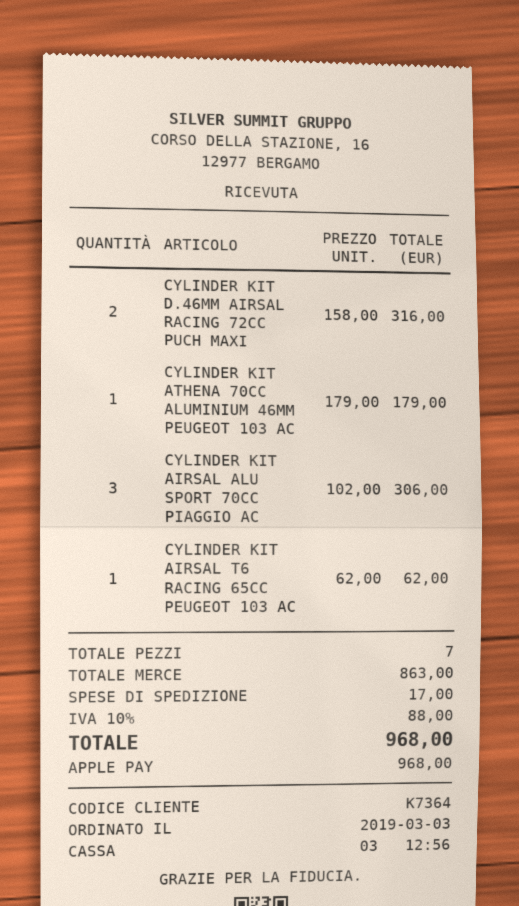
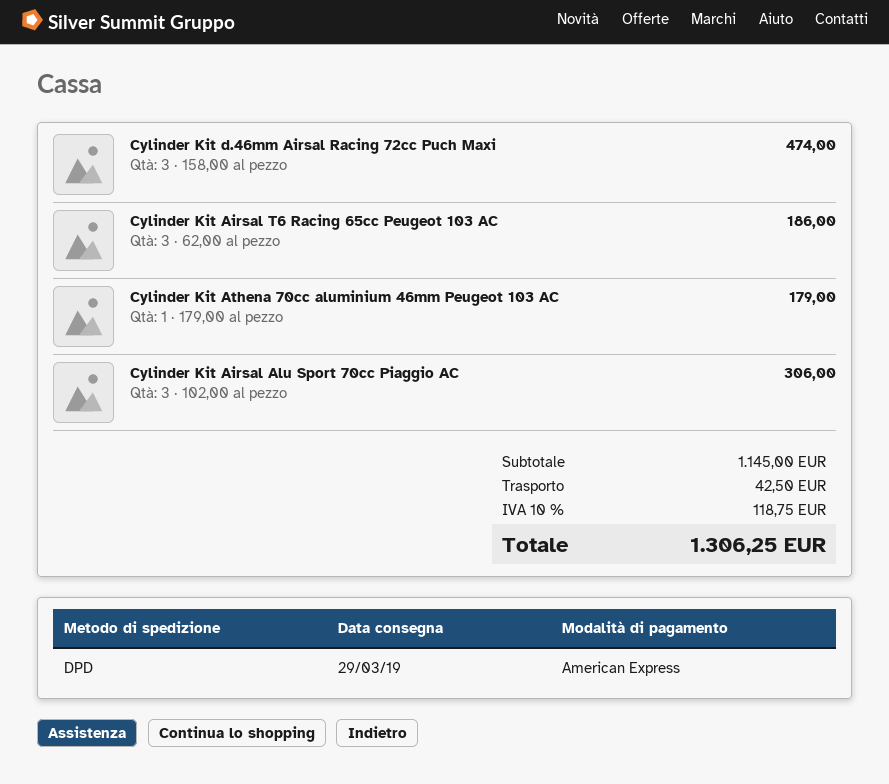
payment method: Apple Pay -> American Express
CYLINDER KIT D.46MM AIRSAL RACING 72CC PUCH MAXI: 2 x 158.00 = 316.00 -> 3 x 158.00 = 474.00
CYLINDER KIT AIRSAL T6 RACING 65CC PEUGEOT 103 AC: 1 x 62.00 = 62.00 -> 3 x 62.00 = 186.00
subtotal: 863.00 -> 1145.00
shipping: 17.00 -> 42.50
tax: 10% = 88.00 -> 10% = 118.75
total: 968.00 -> 1306.25

